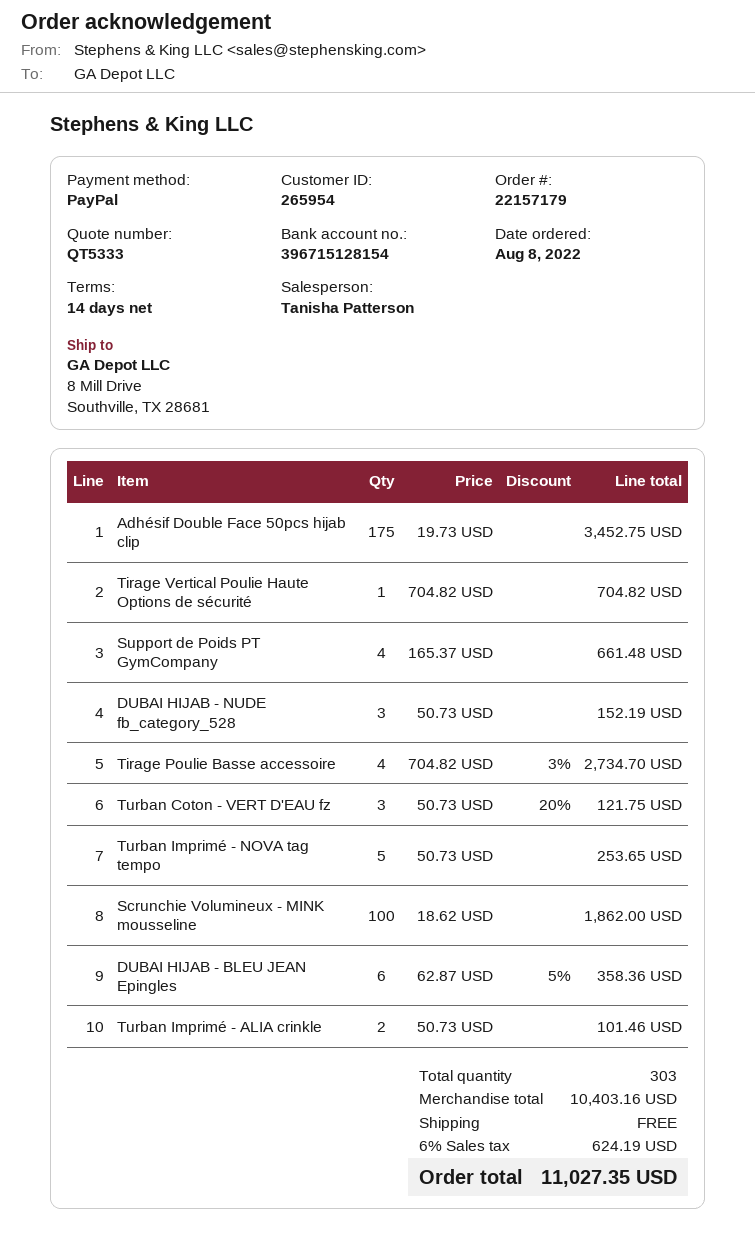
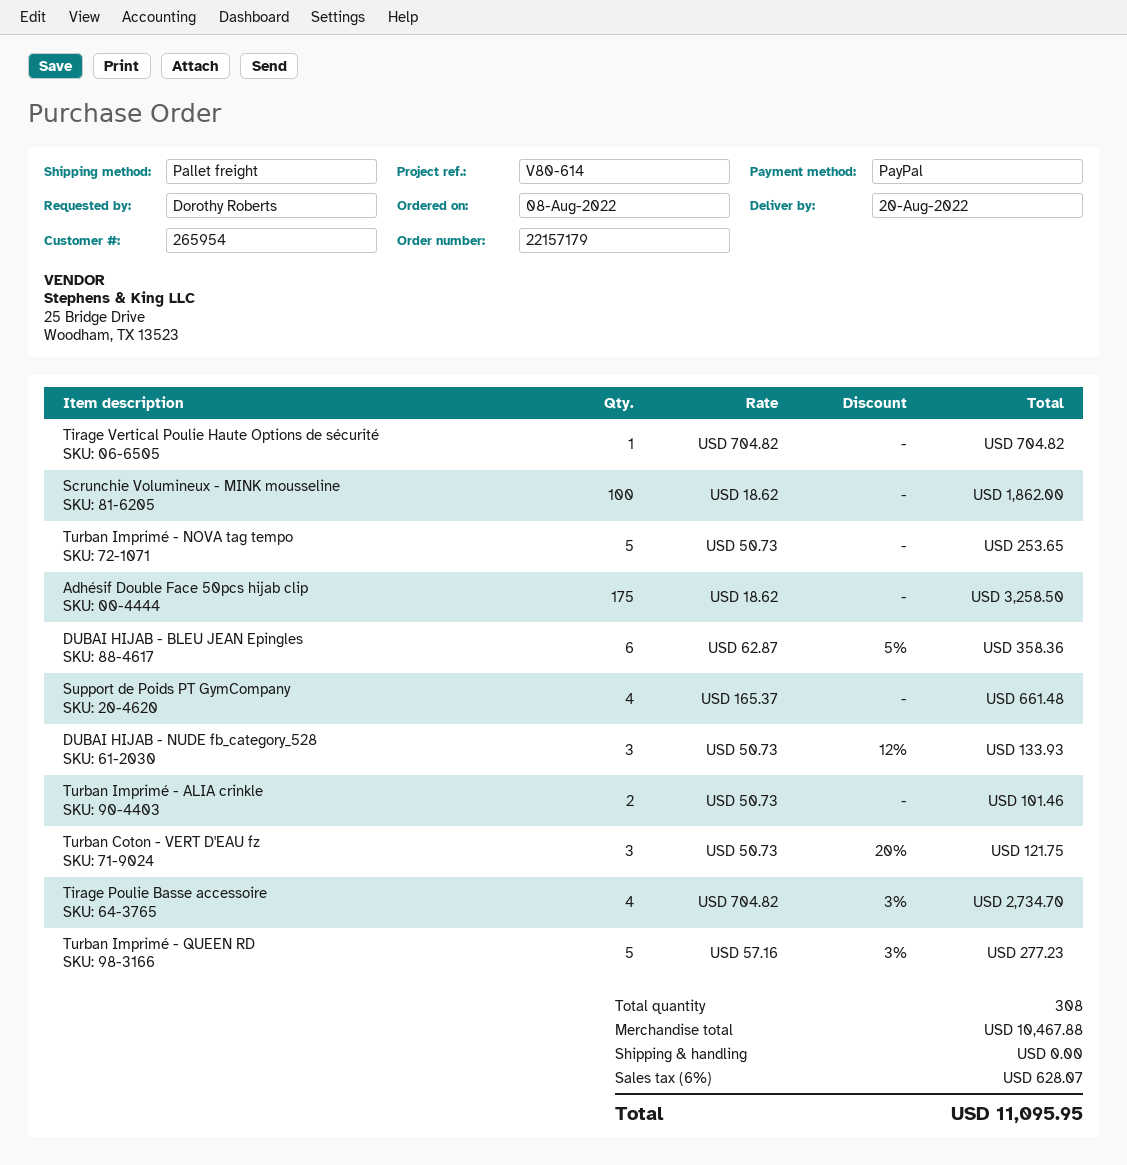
Adhésif Double Face 50pcs hijab clip: 175 x 19.73 = 3452.75 -> 175 x 18.62 = 3258.50
DUBAI HIJAB - NUDE fb_category_528: 3 x 50.73 = 152.19 -> 3 x 50.73 - 12% = 133.93
Turban Imprimé - QUEEN RD: none -> 5 x 57.16 - 3% = 277.23
total quantity: 303 -> 308
subtotal: 10403.16 -> 10467.88
tax: 6% = 624.19 -> 6% = 628.07
total: 11027.35 -> 11095.95

